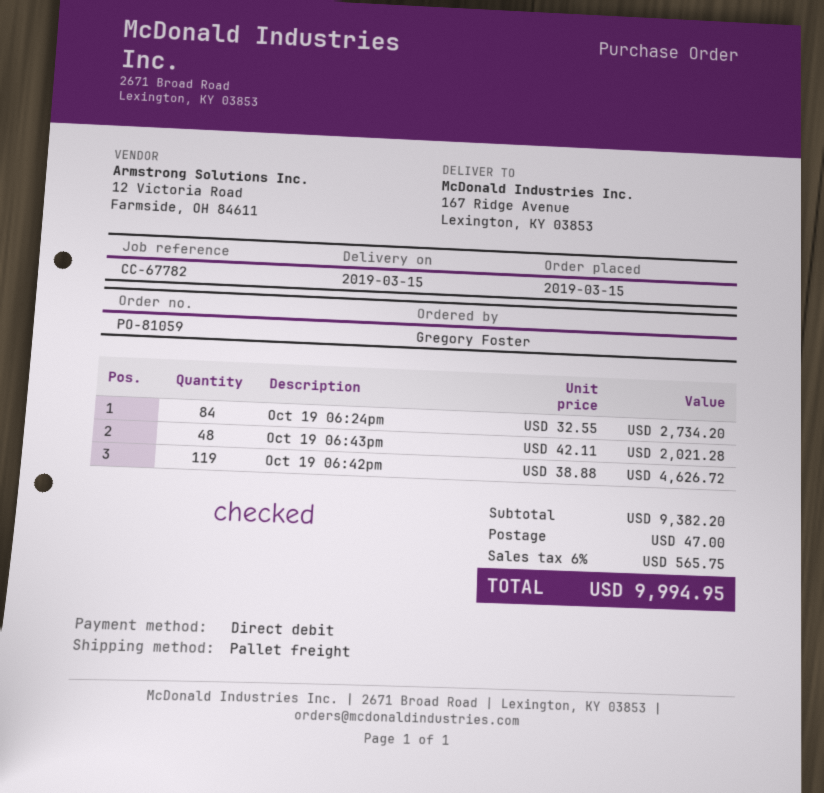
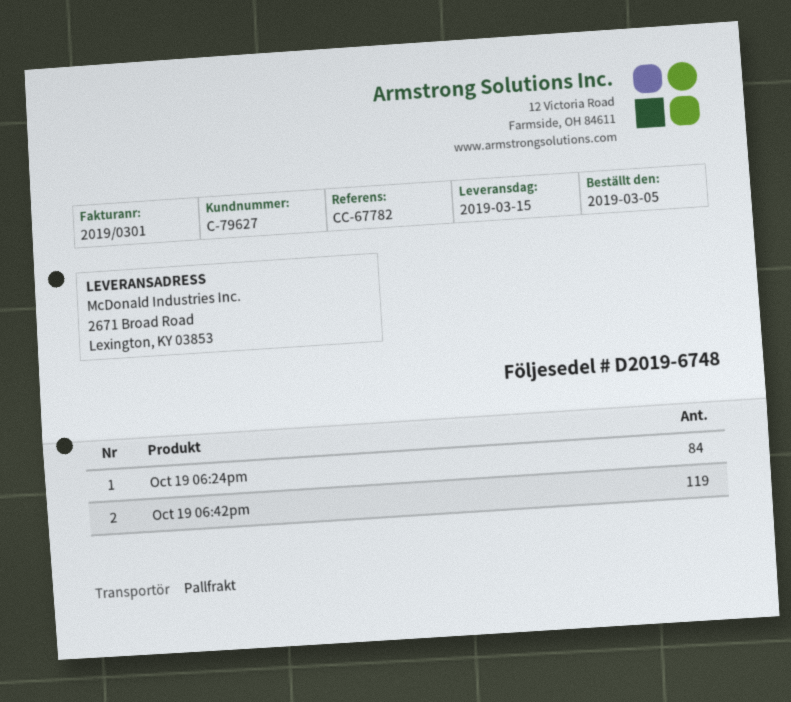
order date: 2019-03-15 -> 2019-03-05
ship to: 167 Ridge Avenue, Lexington, KY 03853 -> 2671 Broad Road, Lexington, KY 03853
Oct 19 06:43pm: 48 -> none

